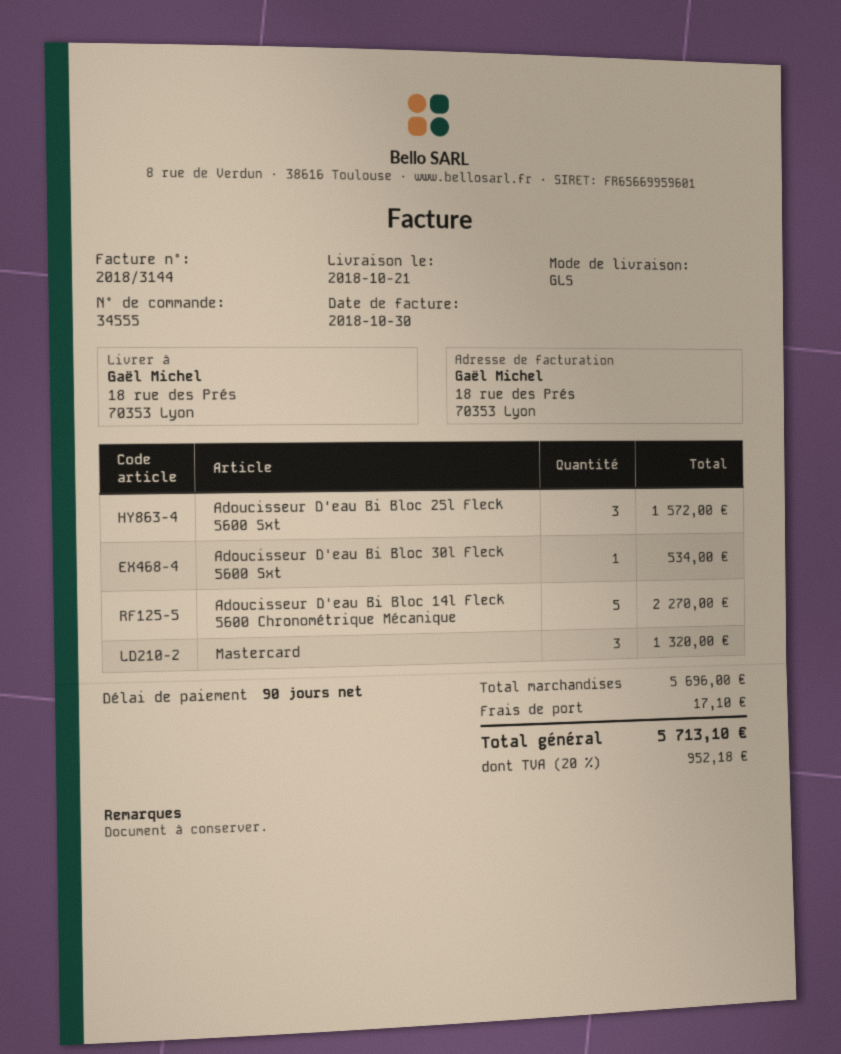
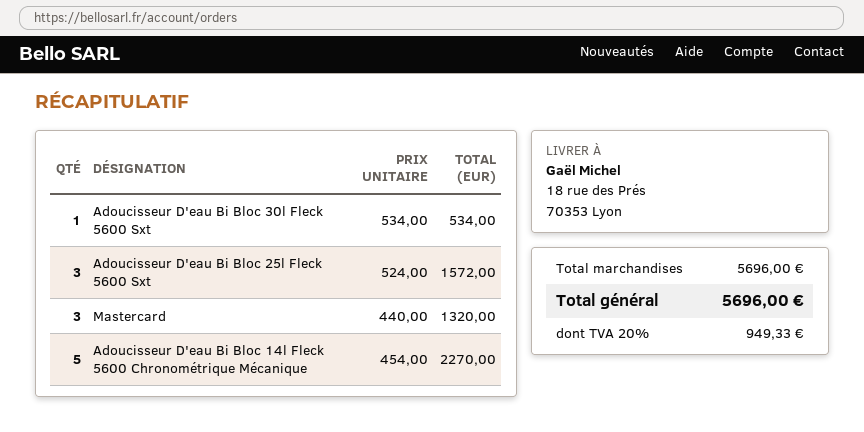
shipping: 17.10 -> none
tax: 20% = 952.18 -> 20% = 949.33
total: 5713.10 -> 5696.00

